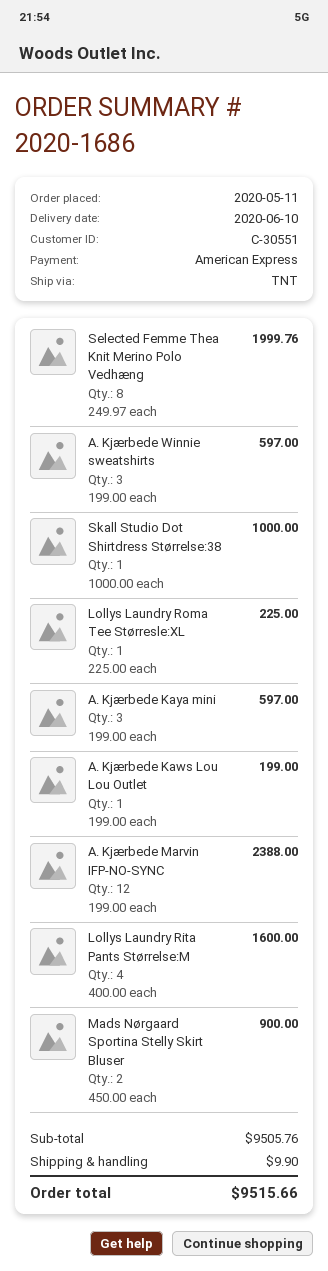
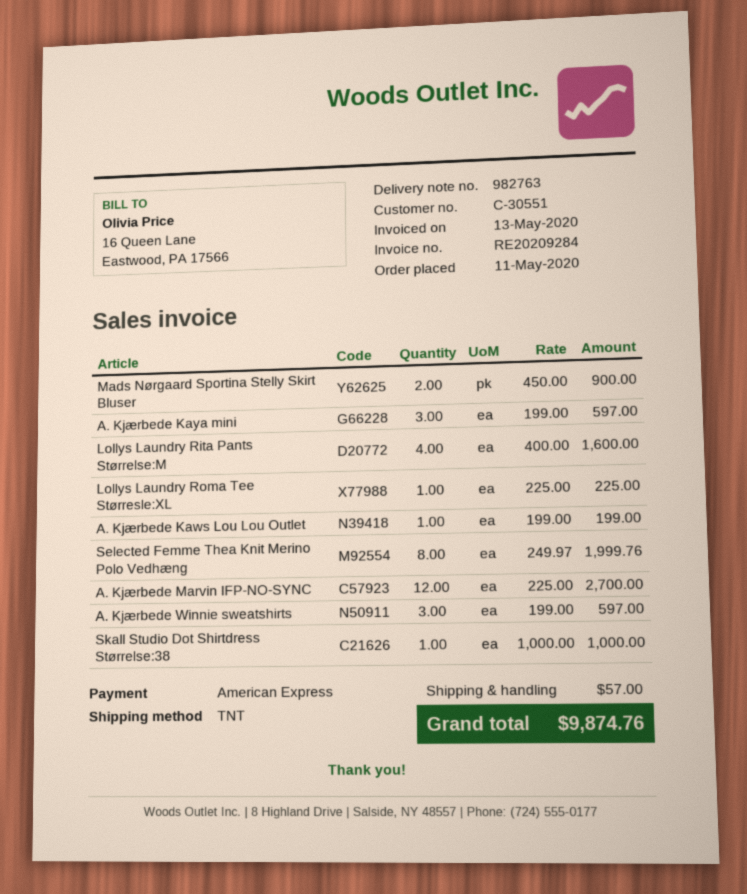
A. Kjærbede Marvin IFP-NO-SYNC: 12 x 199.00 = 2388.00 -> 12 x 225.00 = 2700.00
shipping: 9.90 -> 57.00
total: 9515.66 -> 9874.76

